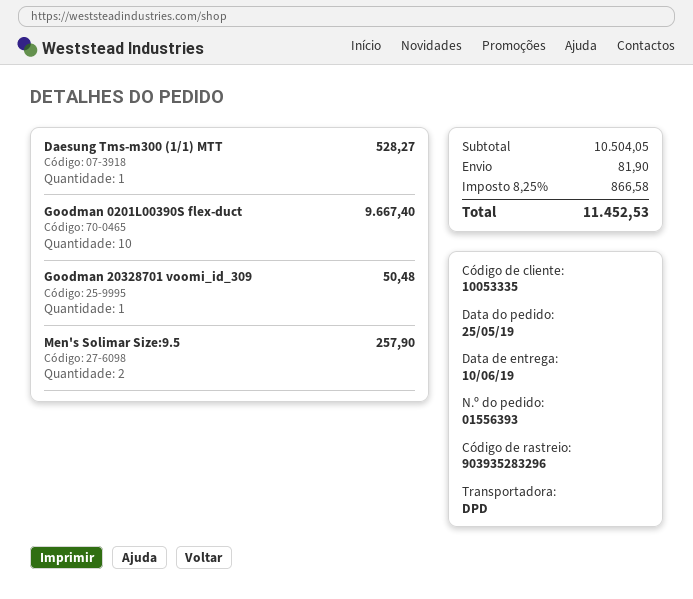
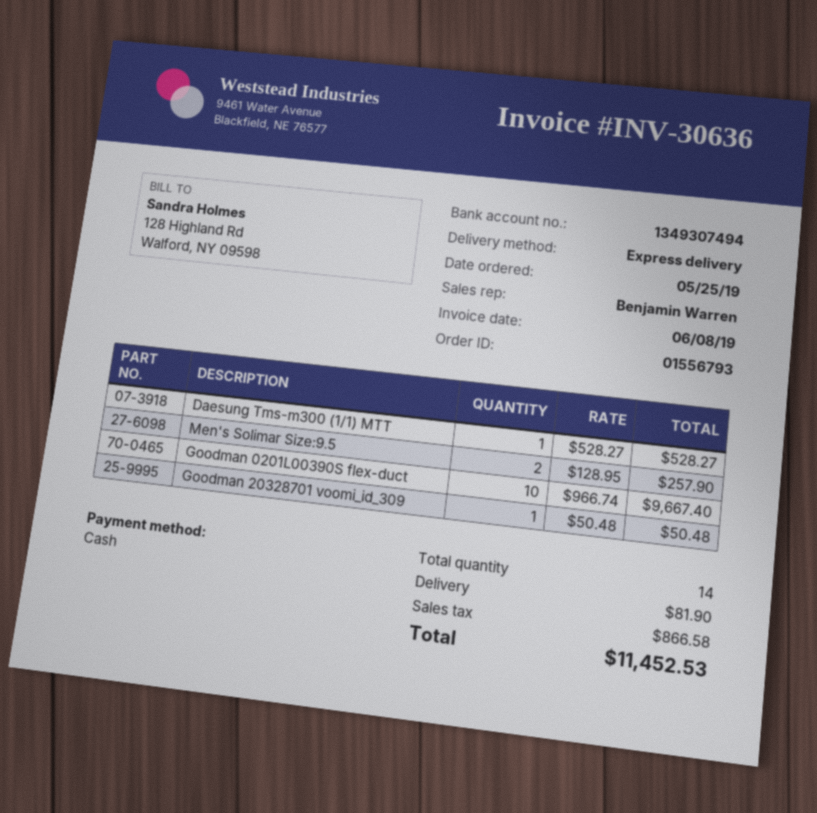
order number: 01556393 -> 01556793
shipping method: DPD -> express

